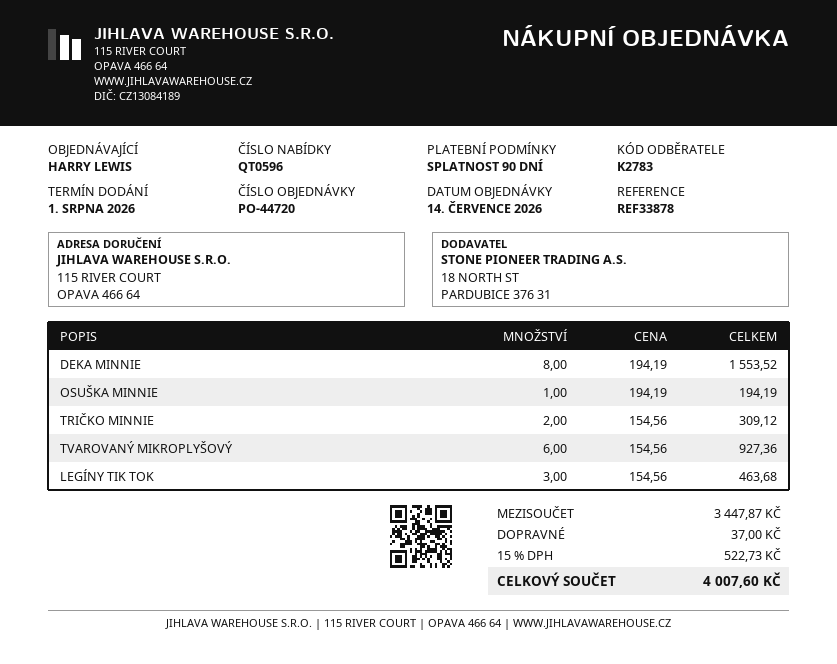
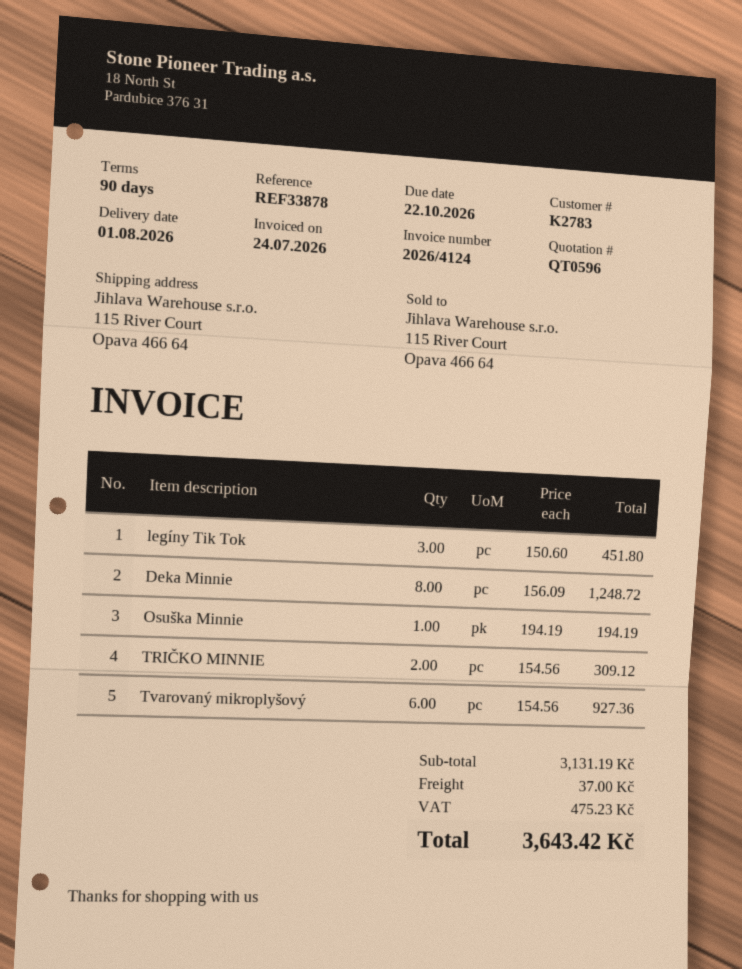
DEKA MINNIE: 8 x 194.19 = 1553.52 -> 8 x 156.09 = 1248.72
LEGÍNY TIK TOK: 3 x 154.56 = 463.68 -> 3 x 150.60 = 451.80
subtotal: 3447.87 -> 3131.19
tax: 522.73 -> 475.23
total: 4007.60 -> 3643.42

